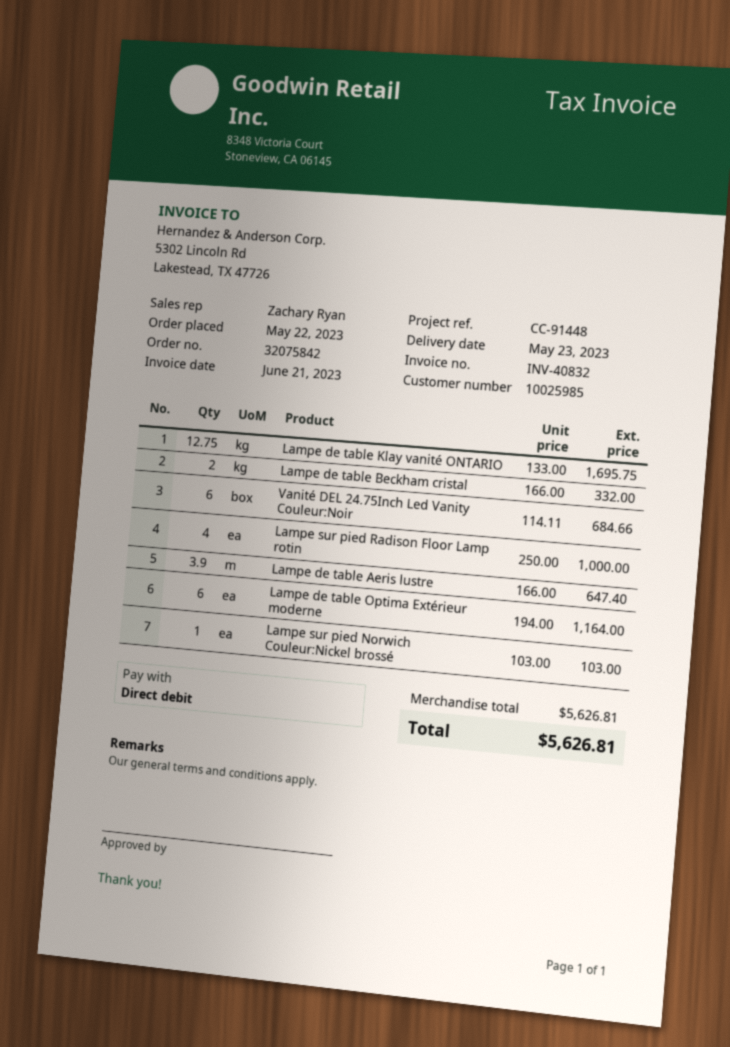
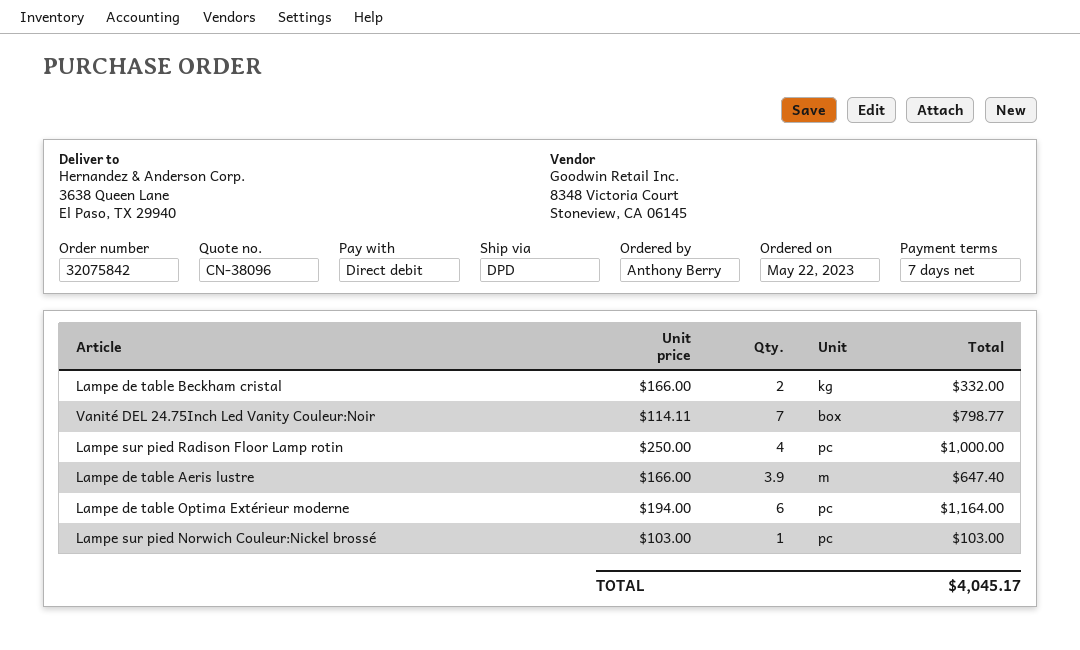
Lampe de table Klay vanité ONTARIO: 12.75 x 133.00 = 1695.75 -> none
Vanité DEL 24.75Inch Led Vanity Couleur:Noir: 6 x 114.11 = 684.66 -> 7 x 114.11 = 798.77
total: 5626.81 -> 4045.17

